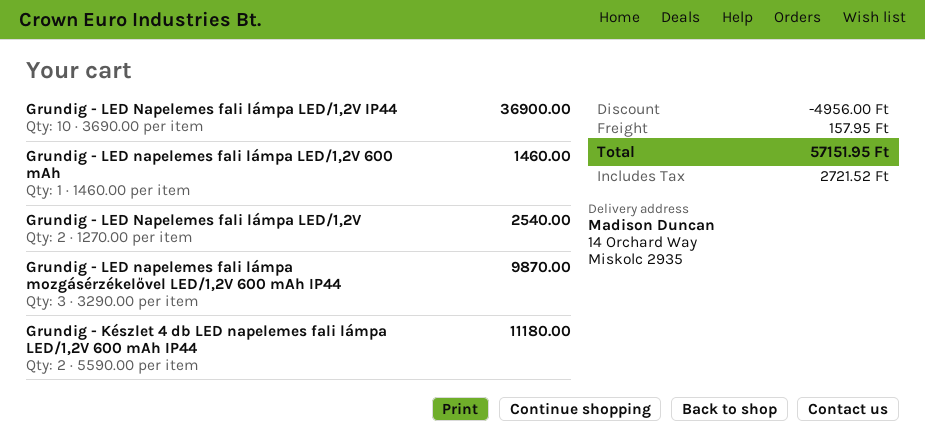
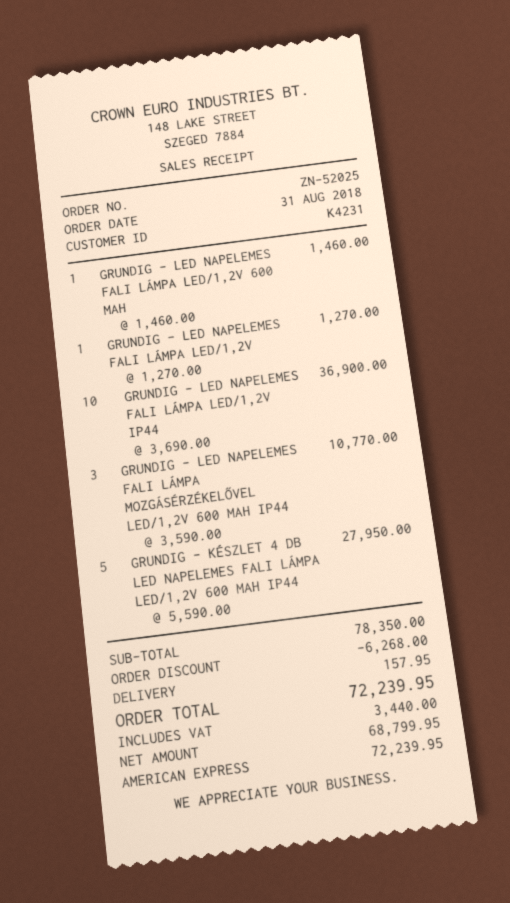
Grundig - LED Napelemes fali lámpa LED/1,2V: 2 x 1270.00 = 2540.00 -> 1 x 1270.00 = 1270.00
Grundig - LED napelemes fali lámpa mozgásérzékelővel LED/1,2V 600 mAh IP44: 3 x 3290.00 = 9870.00 -> 3 x 3590.00 = 10770.00
Grundig - Készlet 4 db LED napelemes fali lámpa LED/1,2V 600 mAh IP44: 2 x 5590.00 = 11180.00 -> 5 x 5590.00 = 27950.00
discount: 4956.00 -> 6268.00
tax: 2721.52 -> 3440.00
total: 57151.95 -> 72239.95

